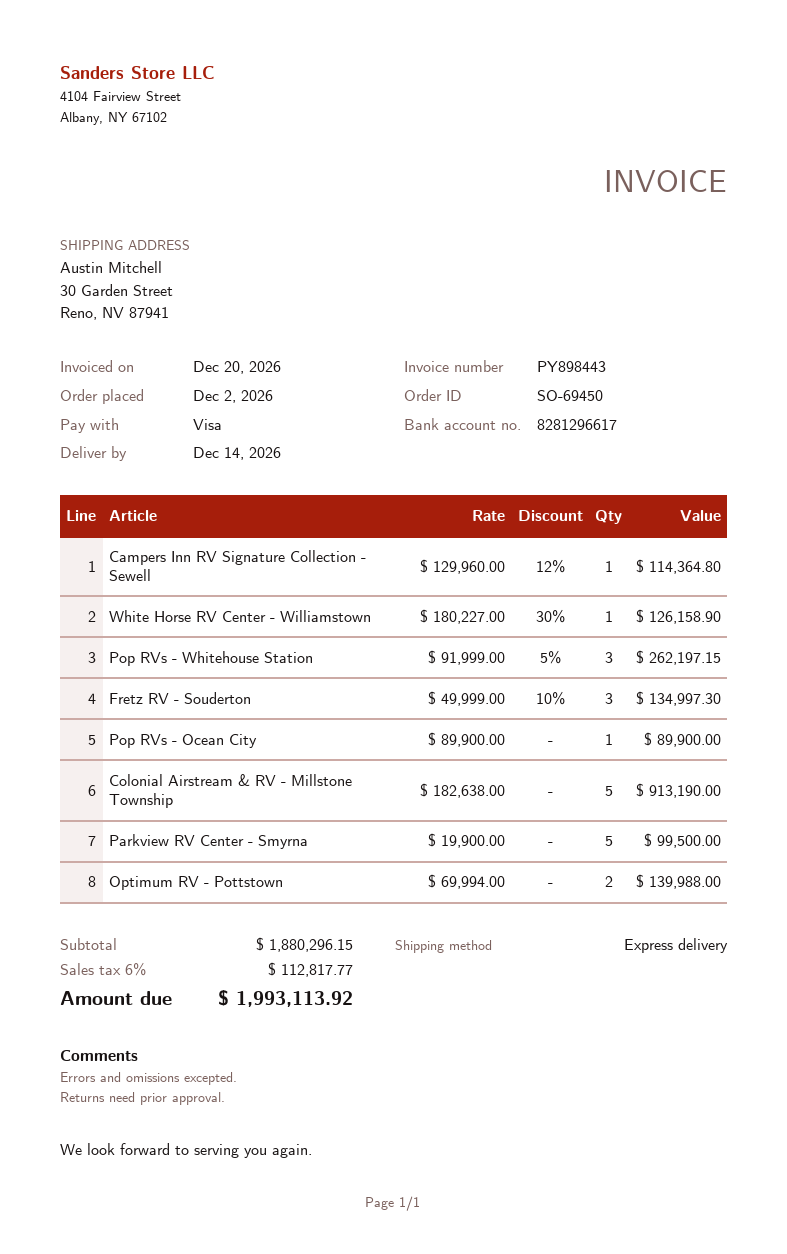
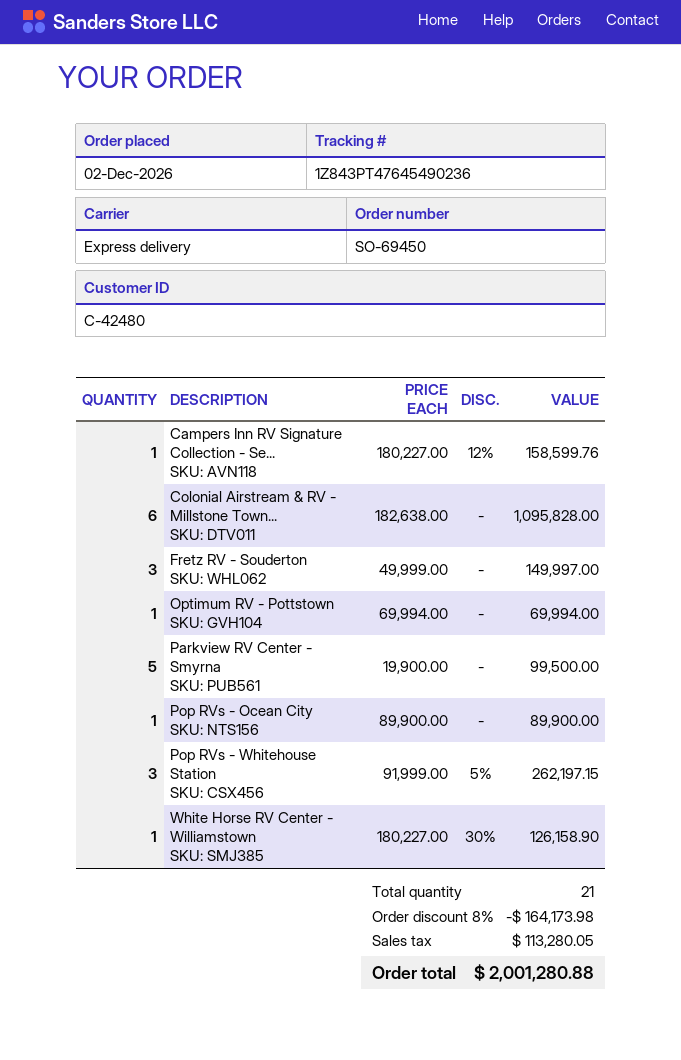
Campers Inn RV Signature Collection - Sewell: 1 x 129960.00 - 12% = 114364.80 -> 1 x 180227.00 - 12% = 158599.76
Fretz RV - Souderton: 3 x 49999.00 - 10% = 134997.30 -> 3 x 49999.00 = 149997.00
Colonial Airstream & RV - Millstone Township: 5 x 182638.00 = 913190.00 -> 6 x 182638.00 = 1095828.00
Optimum RV - Pottstown: 2 x 69994.00 = 139988.00 -> 1 x 69994.00 = 69994.00
discount: none -> 8% = 164173.98
tax: 112817.77 -> 113280.05
total: 1993113.92 -> 2001280.88

